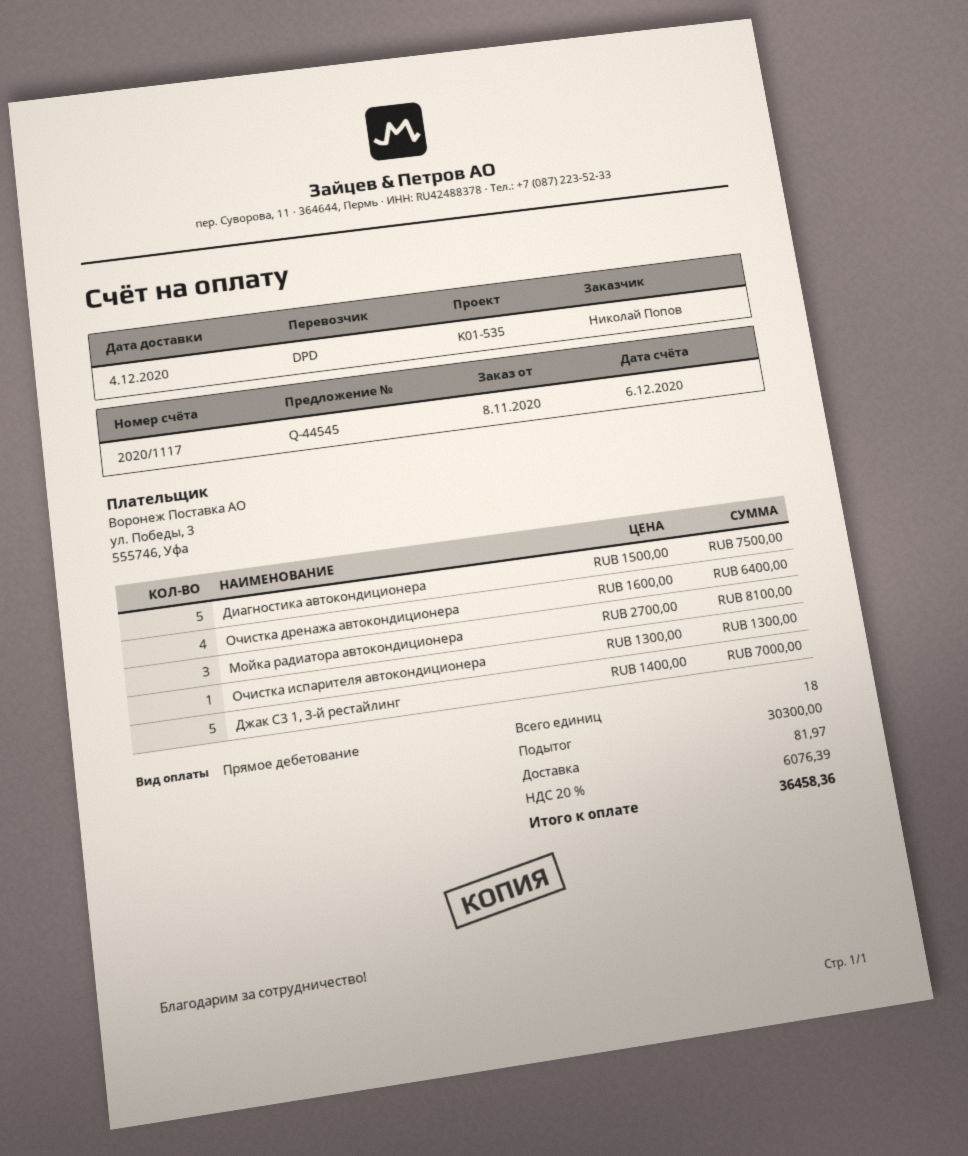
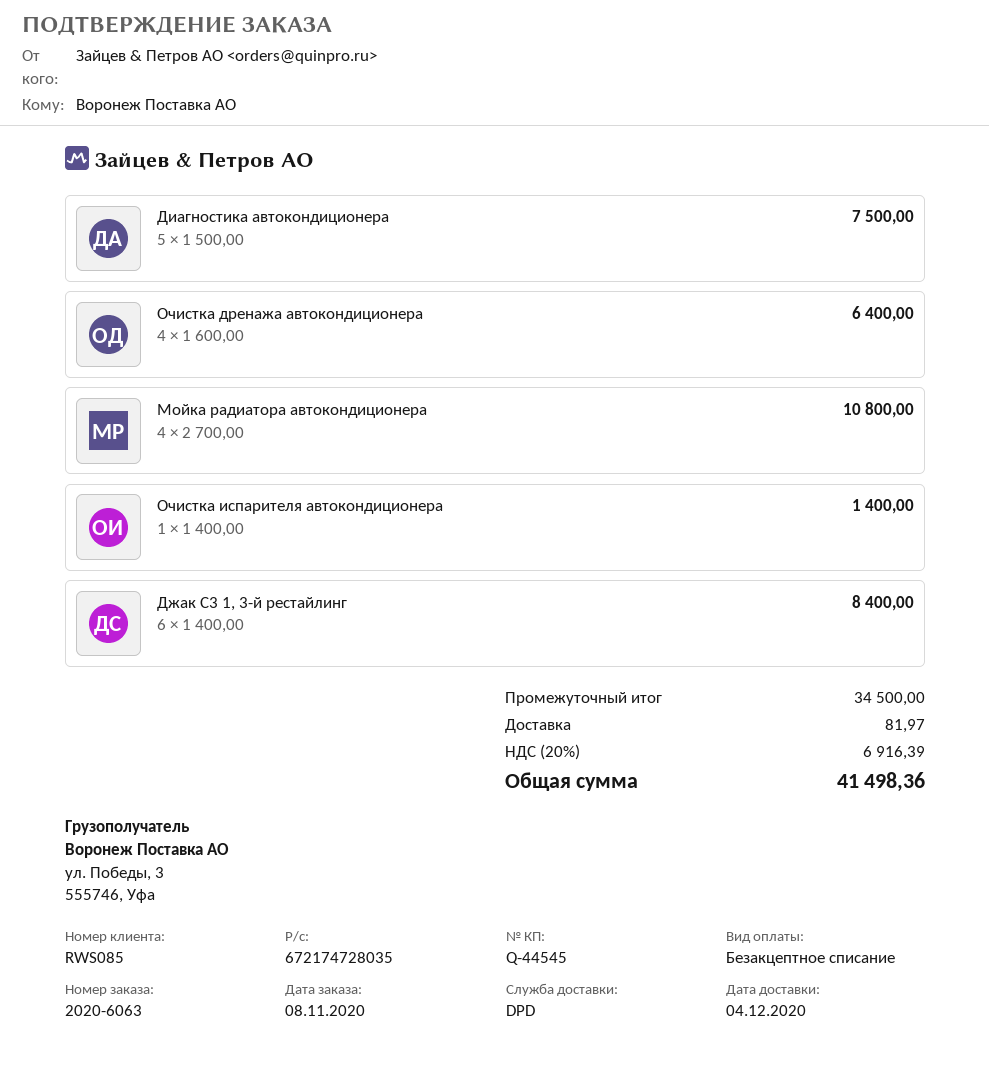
Мойка радиатора автокондиционера: 3 x 2700.00 = 8100.00 -> 4 x 2700.00 = 10800.00
Очистка испарителя автокондиционера: 1 x 1300.00 = 1300.00 -> 1 x 1400.00 = 1400.00
Джак С3 1, 3-й рестайлинг: 5 x 1400.00 = 7000.00 -> 6 x 1400.00 = 8400.00
subtotal: 30300.00 -> 34500.00
tax: 20% = 6076.39 -> 20% = 6916.39
total: 36458.36 -> 41498.36

